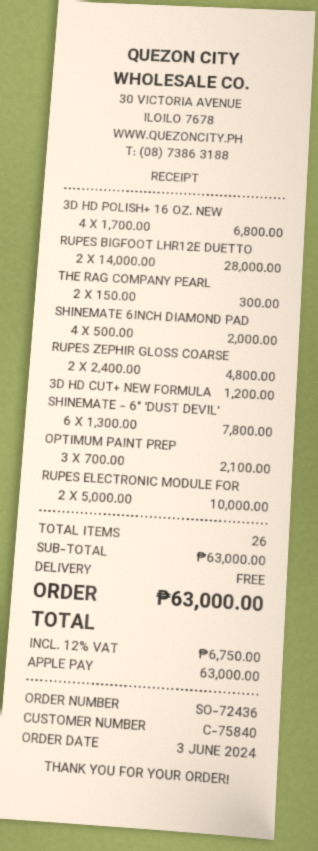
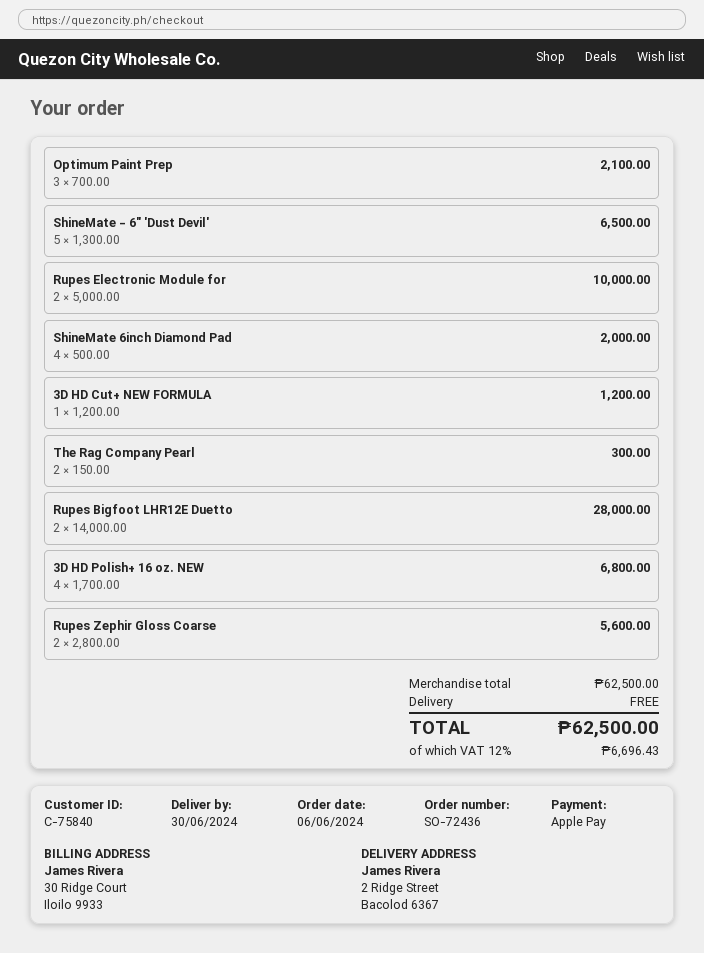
order date: 2024-06-03 -> 2024-06-06
RUPES ZEPHIR GLOSS COARSE: 2 x 2400.00 = 4800.00 -> 2 x 2800.00 = 5600.00
SHINEMATE - 6" 'DUST DEVIL': 6 x 1300.00 = 7800.00 -> 5 x 1300.00 = 6500.00
subtotal: 63000.00 -> 62500.00
tax: 12% = 6750.00 -> 12% = 6696.43
total: 63000.00 -> 62500.00

